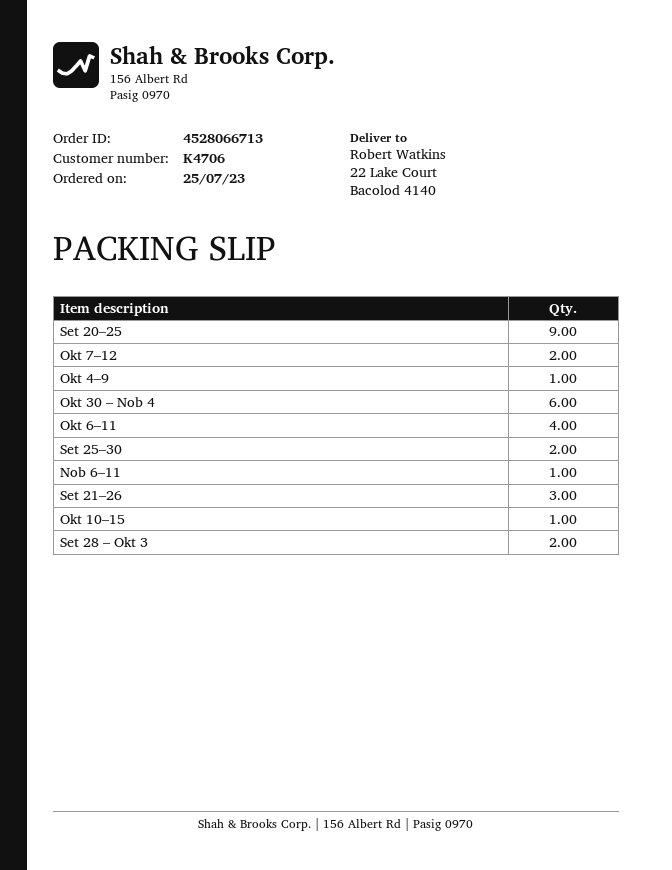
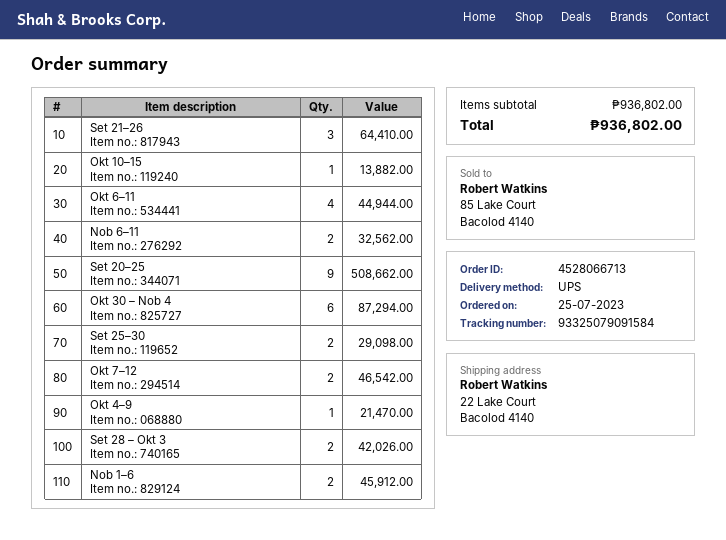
Nob 6–11: 1 -> 2
Nob 1–6: none -> 2

